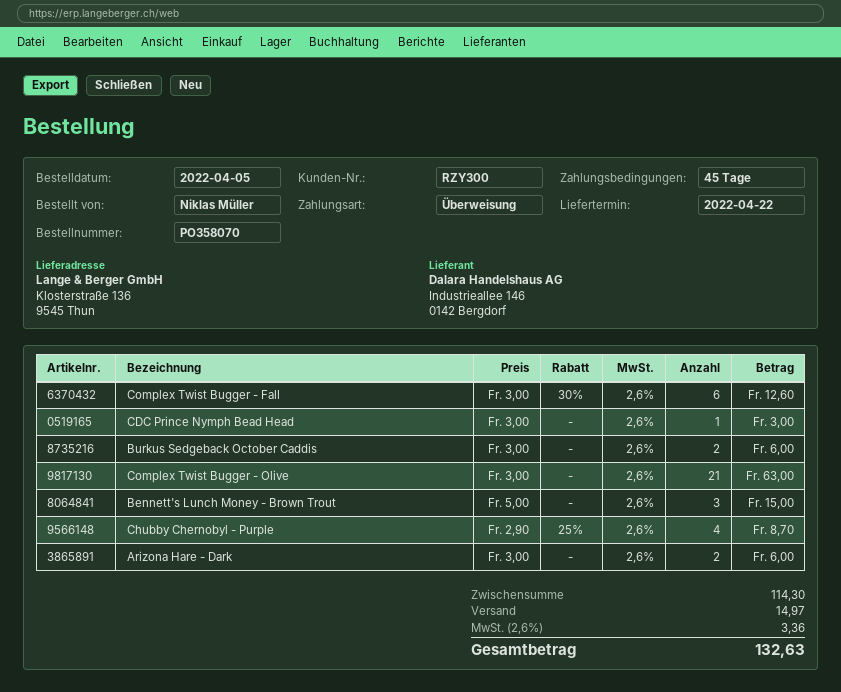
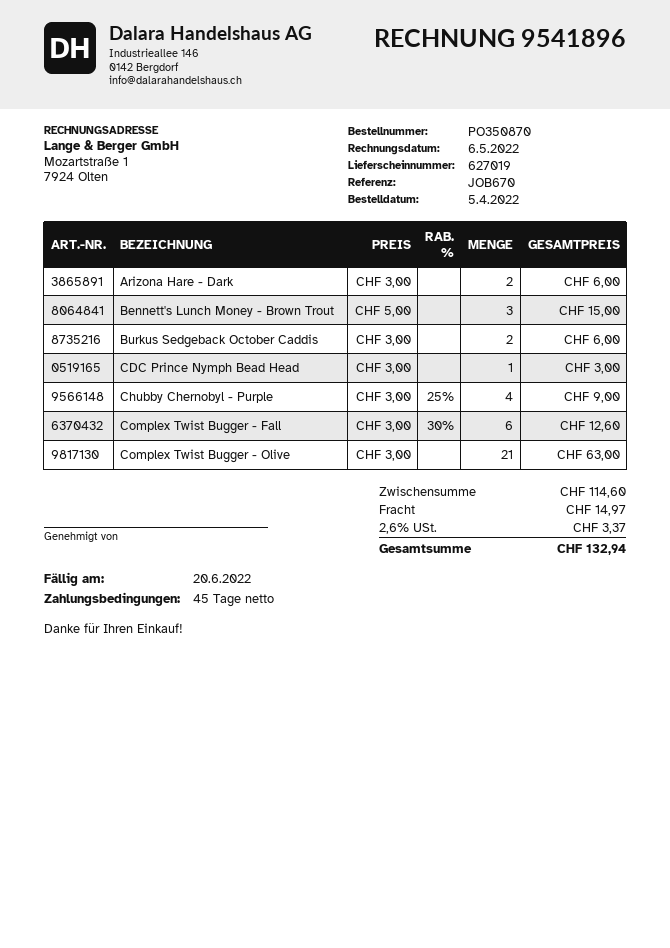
order number: PO358070 -> PO350870
Chubby Chernobyl - Purple: 4 x 2.90 - 25% = 8.70 -> 4 x 3.00 - 25% = 9.00
subtotal: 114.30 -> 114.60
tax: 2.6% = 3.36 -> 2.6% = 3.37
total: 132.63 -> 132.94

